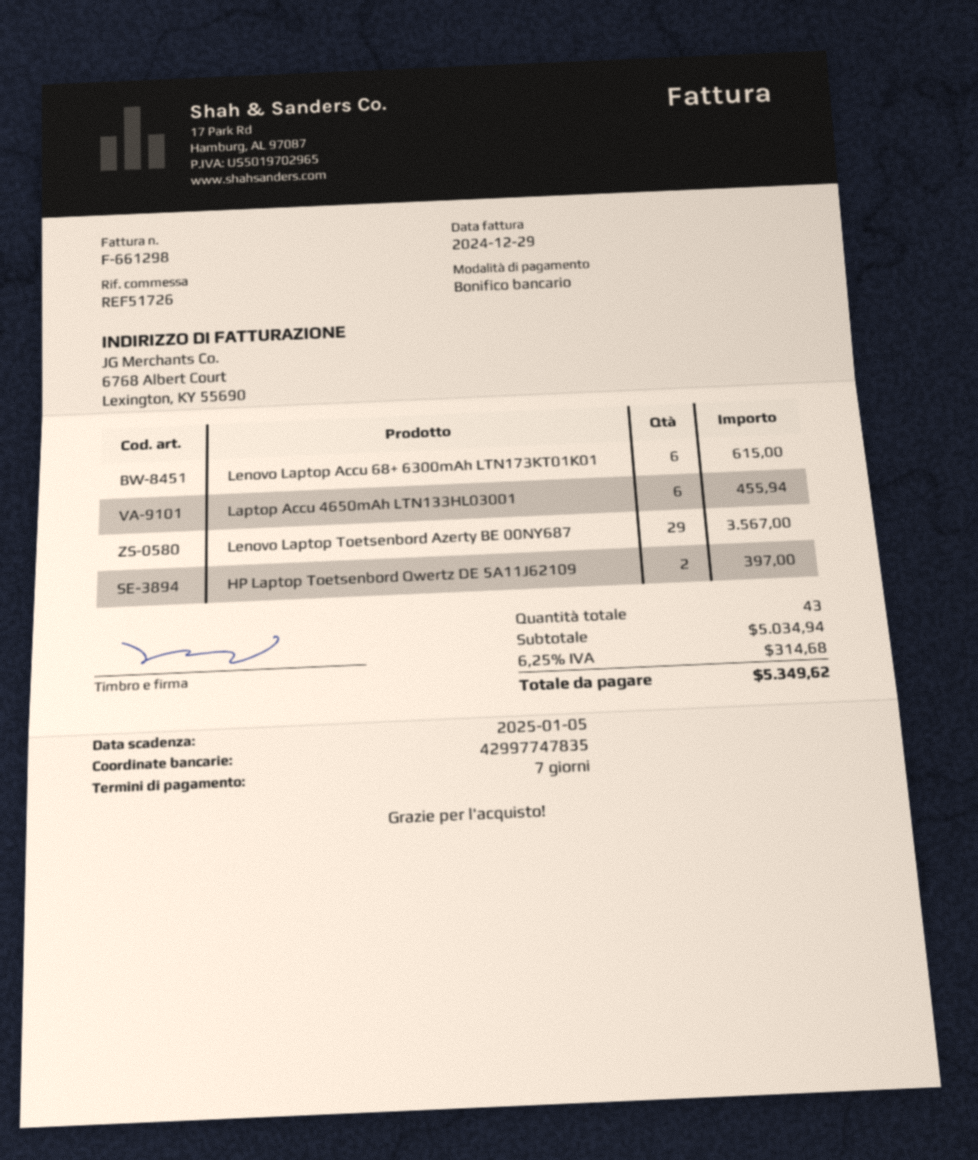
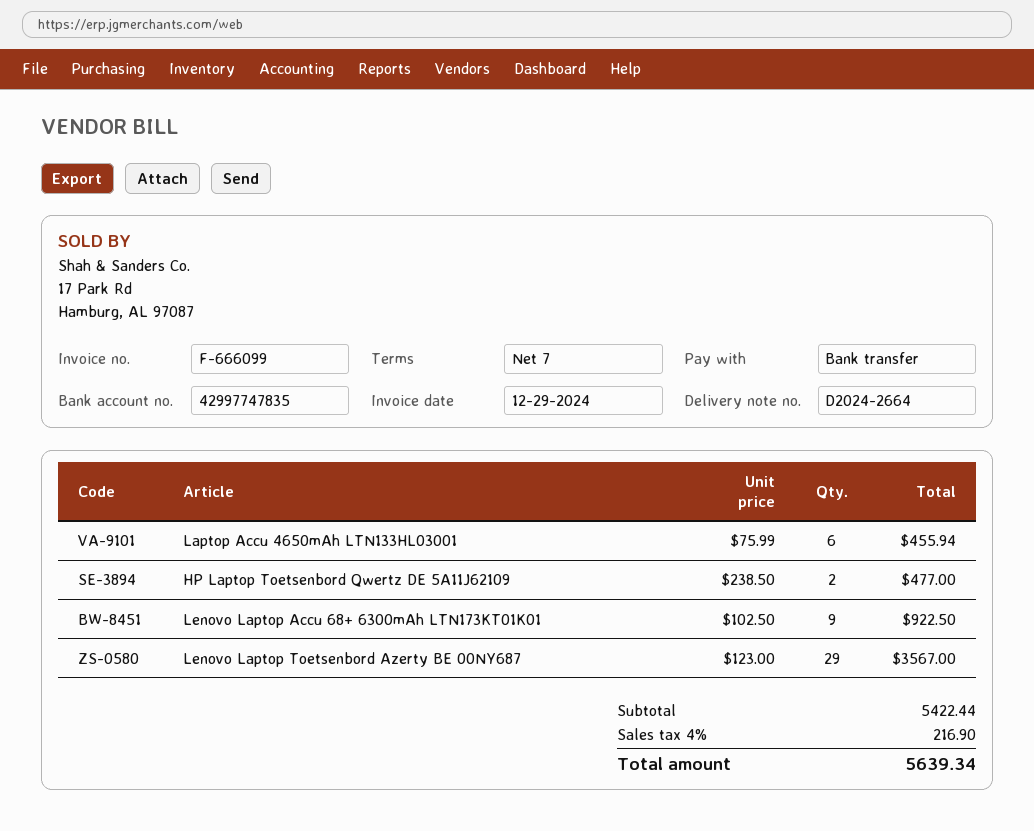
invoice number: F-661298 -> F-666099
Lenovo Laptop Accu 68+ 6300mAh LTN173KT01K01: 6 for 615.00 -> 9 for 922.50
HP Laptop Toetsenbord Qwertz DE 5A11J62109: 2 for 397.00 -> 2 for 477.00
subtotal: 5034.94 -> 5422.44
tax: 6.25% = 314.68 -> 4% = 216.90
total: 5349.62 -> 5639.34

